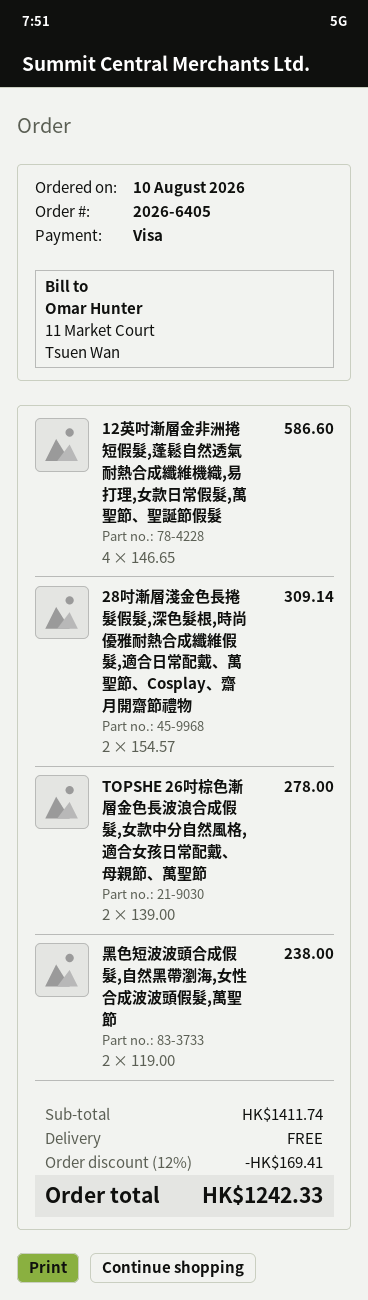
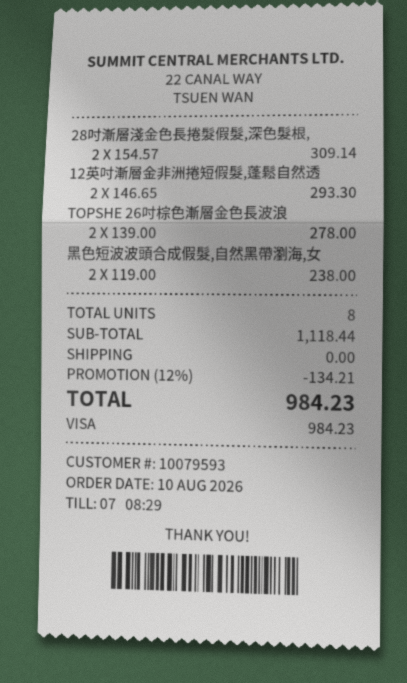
12英吋漸層金非洲捲短假髮,蓬鬆自然透氣耐熱合成纖維機織,易打理,女款日常假髮,萬聖節、聖誕節假髮: 4 x 146.65 = 586.60 -> 2 x 146.65 = 293.30
subtotal: 1411.74 -> 1118.44
discount: 12% = 169.41 -> 12% = 134.21
total: 1242.33 -> 984.23

